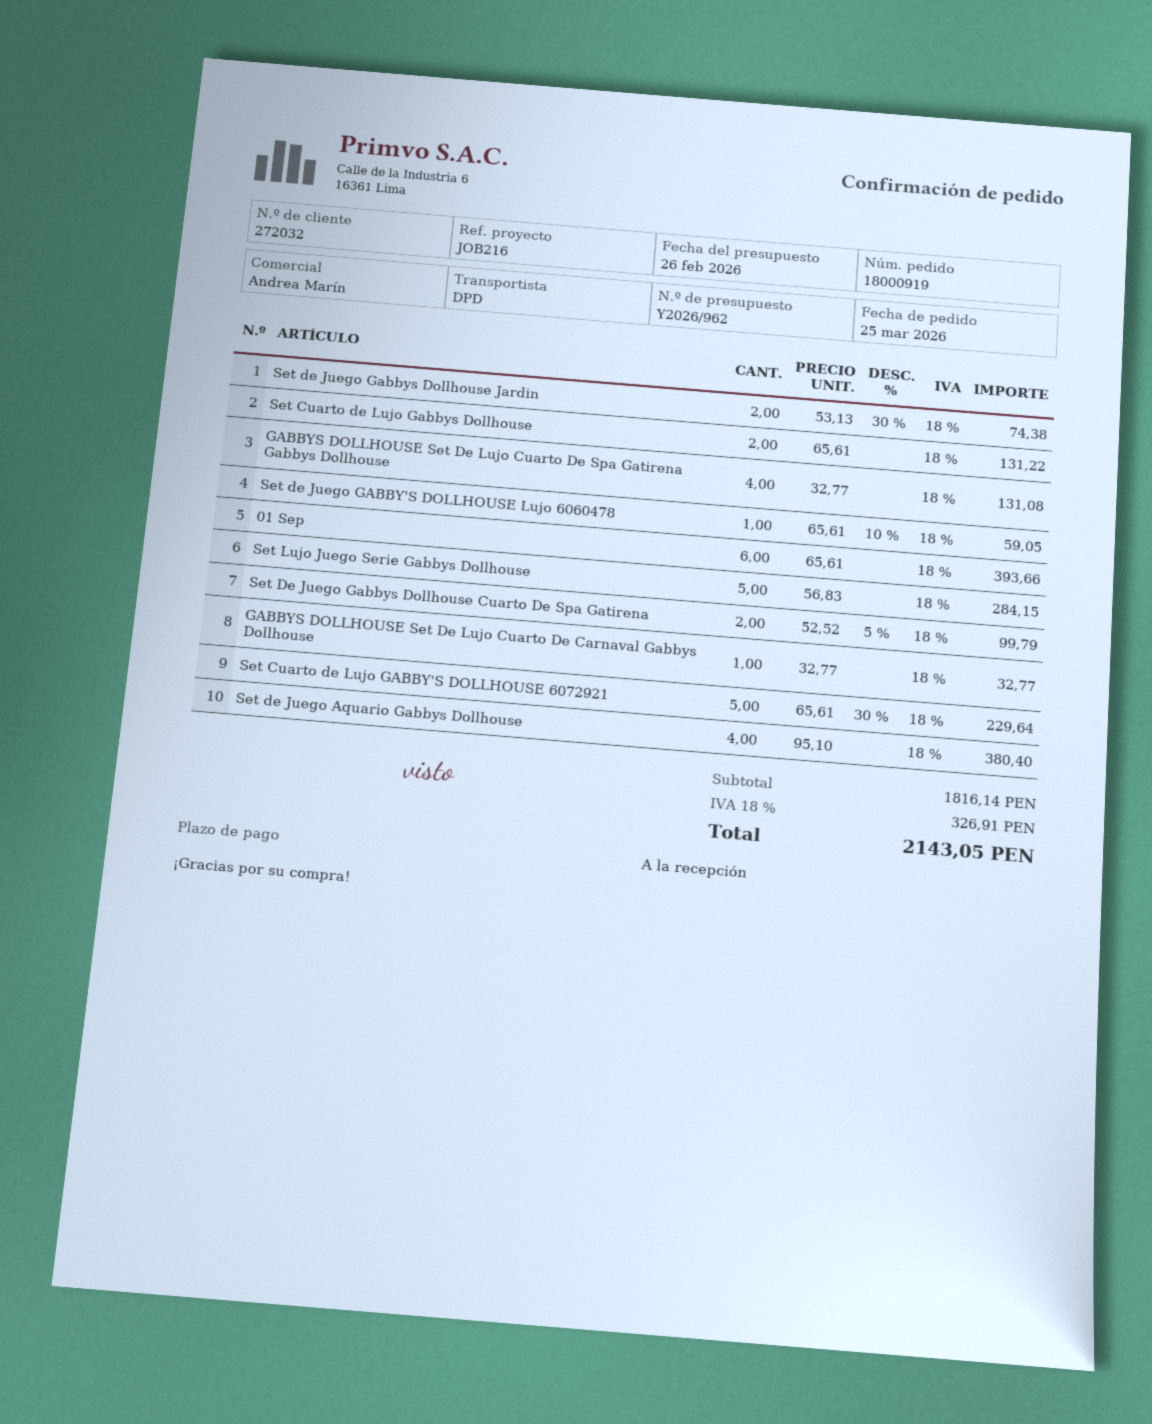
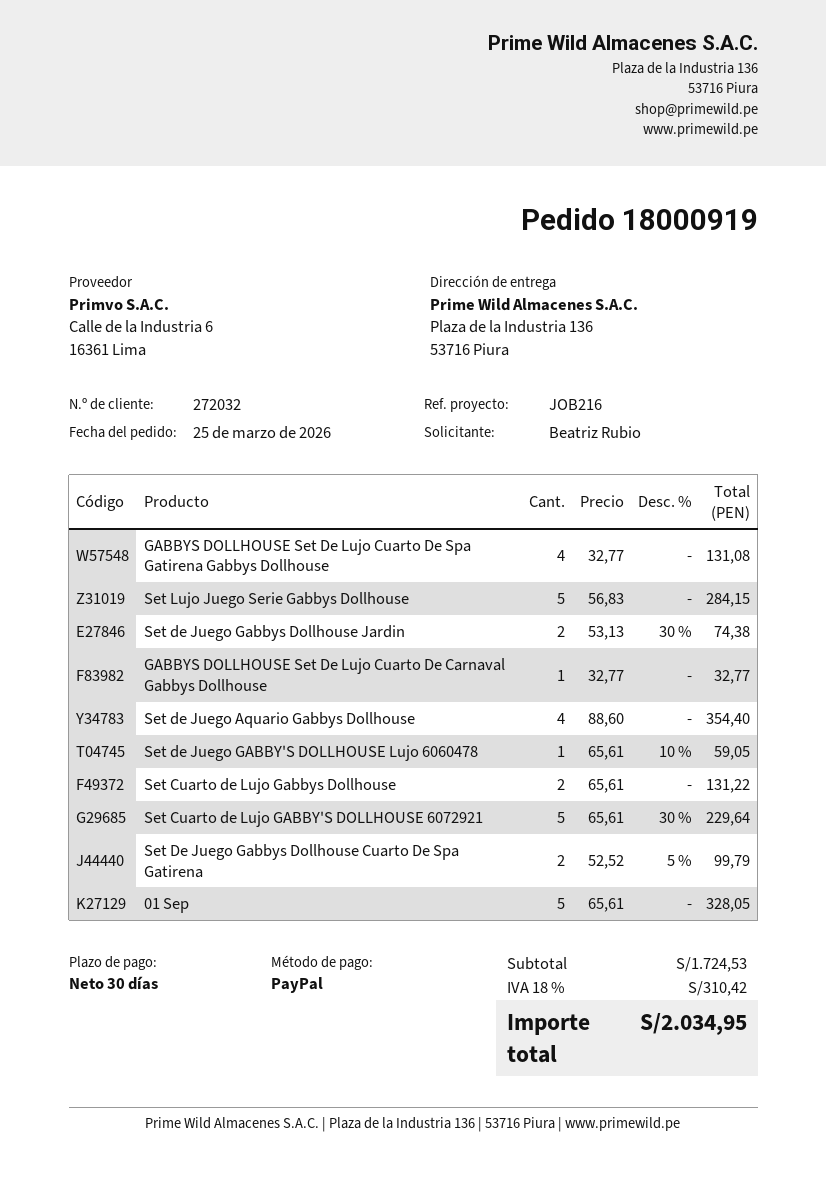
payment terms: on receipt -> 30 days
01 Sep: 6 x 65.61 = 393.66 -> 5 x 65.61 = 328.05
Set de Juego Aquario Gabbys Dollhouse: 4 x 95.10 = 380.40 -> 4 x 88.60 = 354.40
subtotal: 1816.14 -> 1724.53
tax: 18% = 326.91 -> 18% = 310.42
total: 2143.05 -> 2034.95

